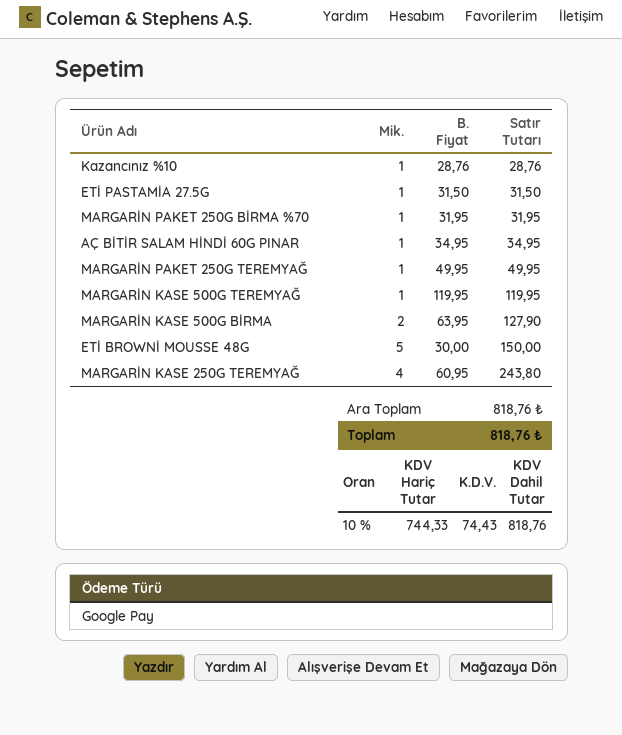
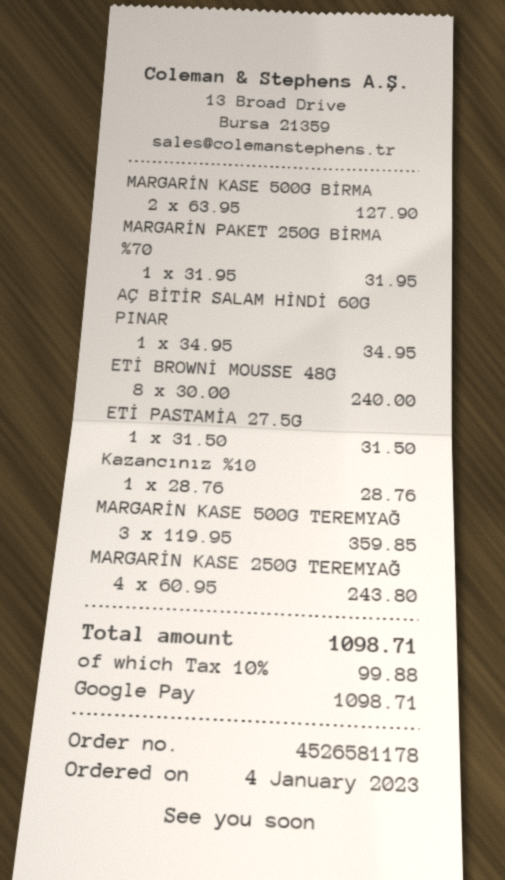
MARGARİN PAKET 250G TEREMYAĞ: 1 x 49.95 = 49.95 -> none
MARGARİN KASE 500G TEREMYAĞ: 1 x 119.95 = 119.95 -> 3 x 119.95 = 359.85
ETİ BROWNİ MOUSSE 48G: 5 x 30.00 = 150.00 -> 8 x 30.00 = 240.00
tax: 10% = 74.43 -> 10% = 99.88
total: 818.76 -> 1098.71

